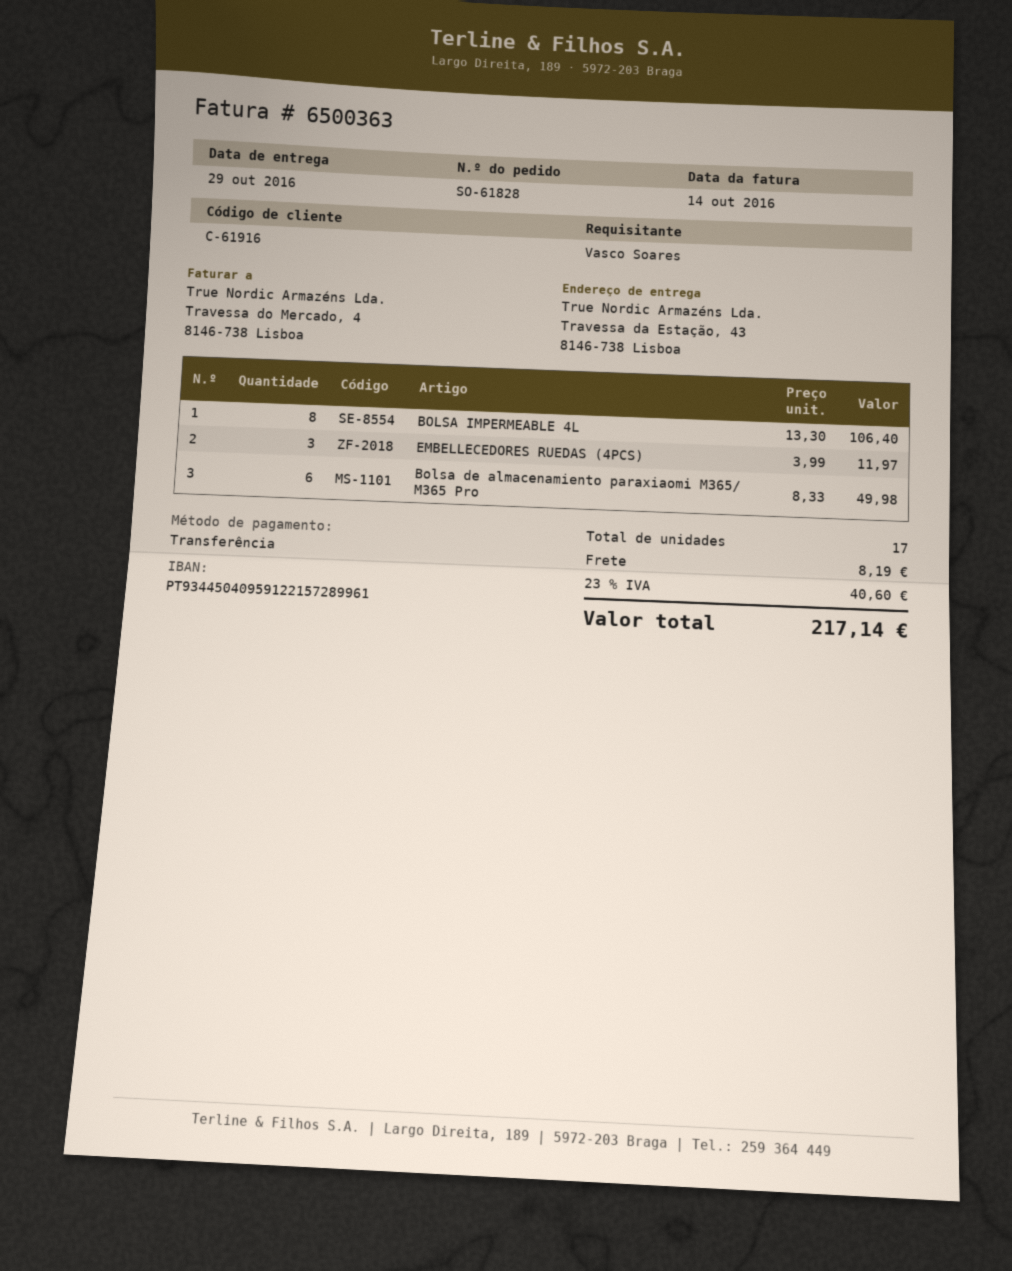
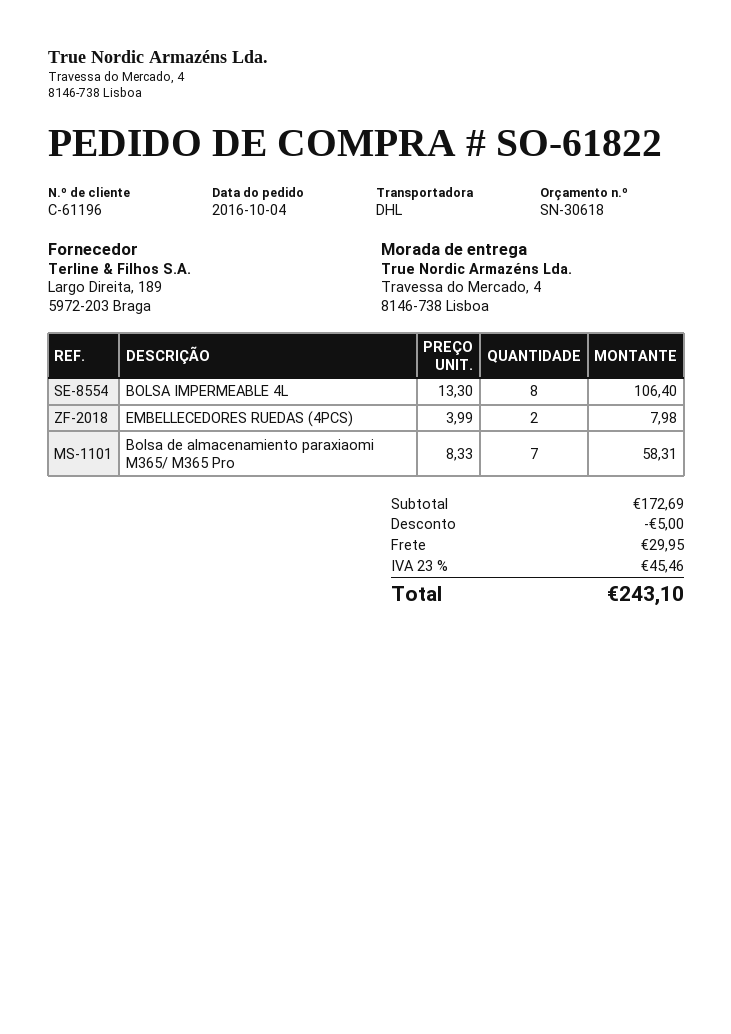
order number: SO-61828 -> SO-61822
customer number: C-61916 -> C-61196
ship to: Travessa da Estação, 43, 8146-738 Lisboa -> Travessa do Mercado, 4, 8146-738 Lisboa
EMBELLECEDORES RUEDAS (4PCS): 3 x 3.99 = 11.97 -> 2 x 3.99 = 7.98
Bolsa de almacenamiento paraxiaomi M365/ M365 Pro: 6 x 8.33 = 49.98 -> 7 x 8.33 = 58.31
discount: none -> 5.00
shipping: 8.19 -> 29.95
tax: 23% = 40.60 -> 23% = 45.46
total: 217.14 -> 243.10

